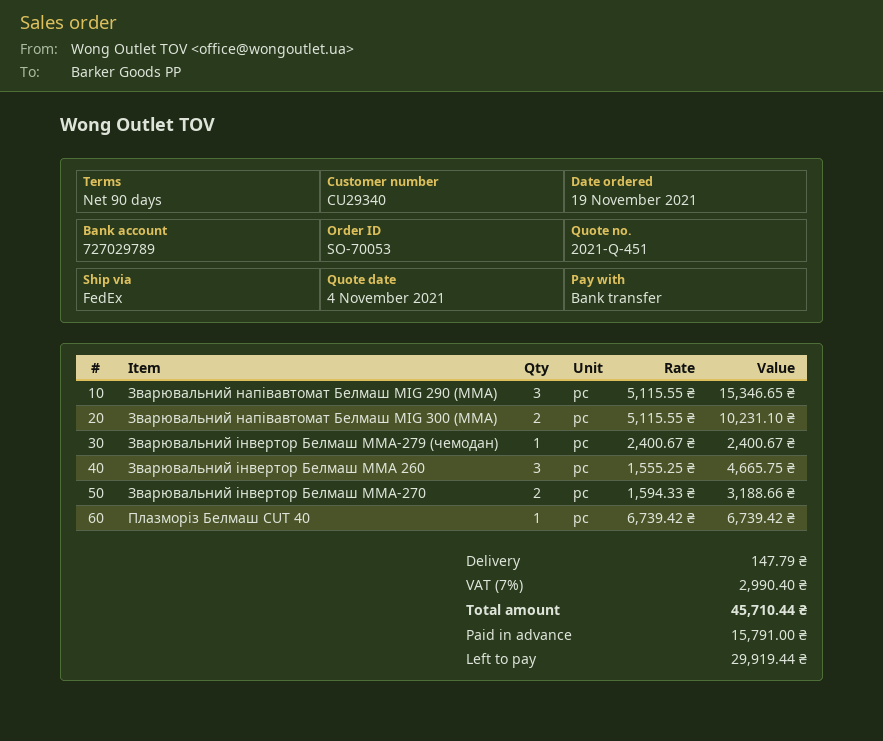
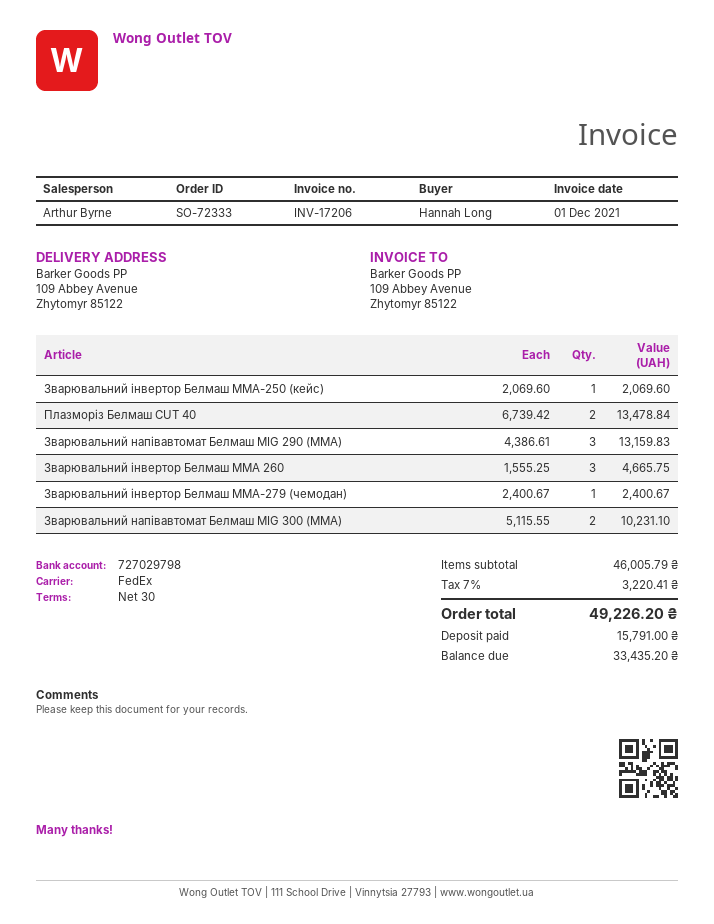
order number: SO-70053 -> SO-72333
payment terms: 90 days -> 30 days
bank account: 727029789 -> 727029798
Зварювальний напівавтомат Белмаш MIG 290 (MMA): 3 x 5115.55 = 15346.65 -> 3 x 4386.61 = 13159.83
Зварювальний інвертор Белмаш ММА-270: 2 x 1594.33 = 3188.66 -> none
Плазморіз Белмаш CUT 40: 1 x 6739.42 = 6739.42 -> 2 x 6739.42 = 13478.84
Зварювальний інвертор Белмаш MMA-250 (кейс): none -> 1 x 2069.60 = 2069.60
shipping: 147.79 -> none
tax: 7% = 2990.40 -> 7% = 3220.41
total: 45710.44 -> 49226.20
balance: 29919.44 -> 33435.20

